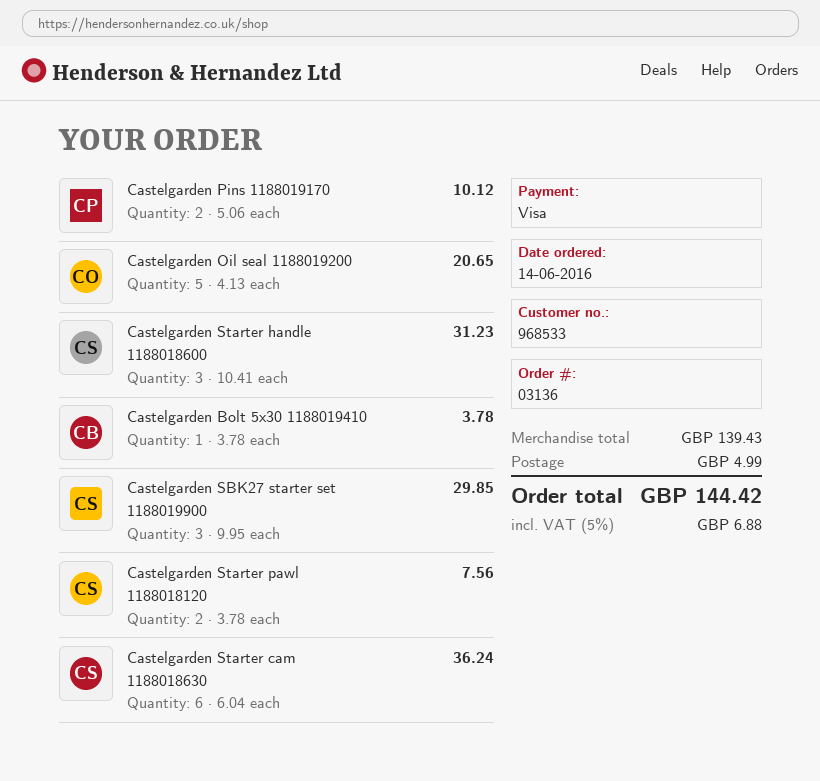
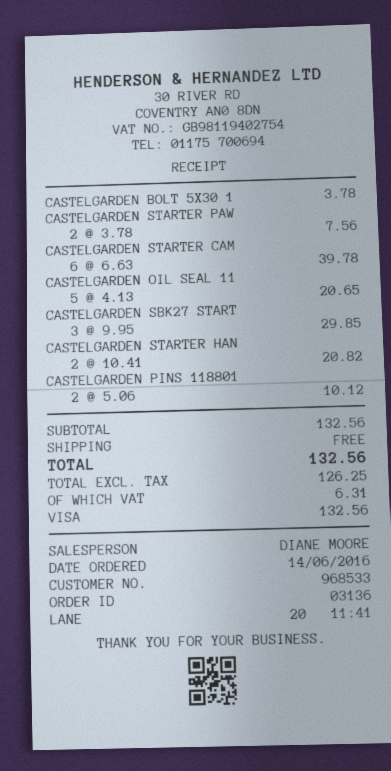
Castelgarden Starter handle 1188018600: 3 x 10.41 = 31.23 -> 2 x 10.41 = 20.82
Castelgarden Starter cam 1188018630: 6 x 6.04 = 36.24 -> 6 x 6.63 = 39.78
subtotal: 139.43 -> 132.56
shipping: 4.99 -> 0.00
tax: 6.88 -> 6.31
total: 144.42 -> 132.56

